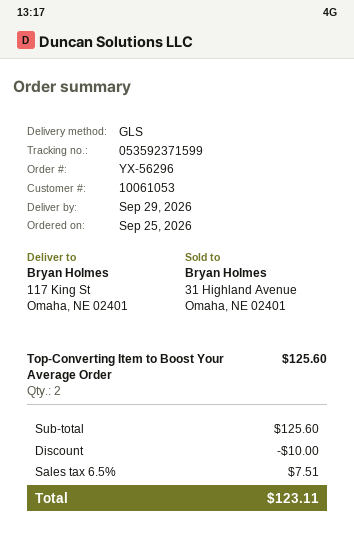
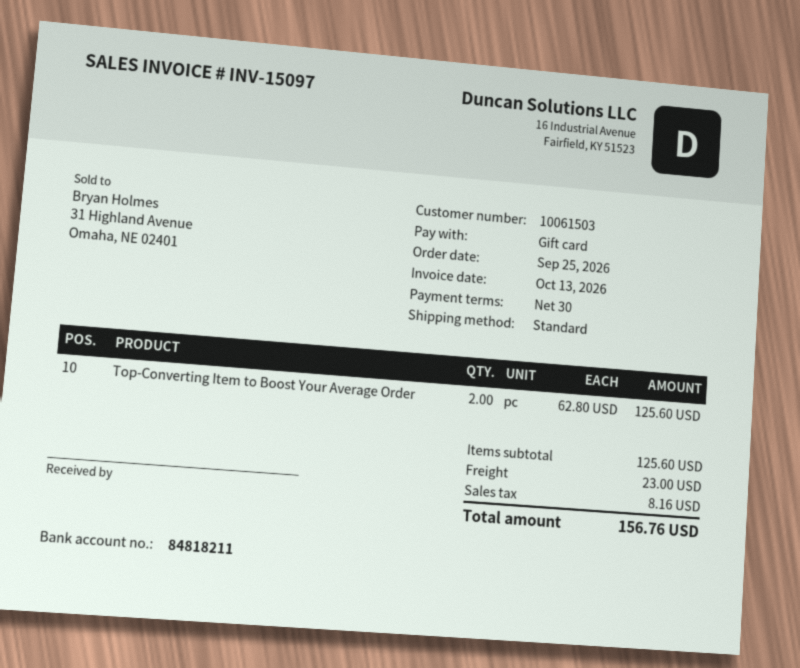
customer number: 10061053 -> 10061503
shipping method: GLS -> standard
discount: 10.00 -> none
shipping: none -> 23.00
tax: 7.51 -> 8.16
total: 123.11 -> 156.76

